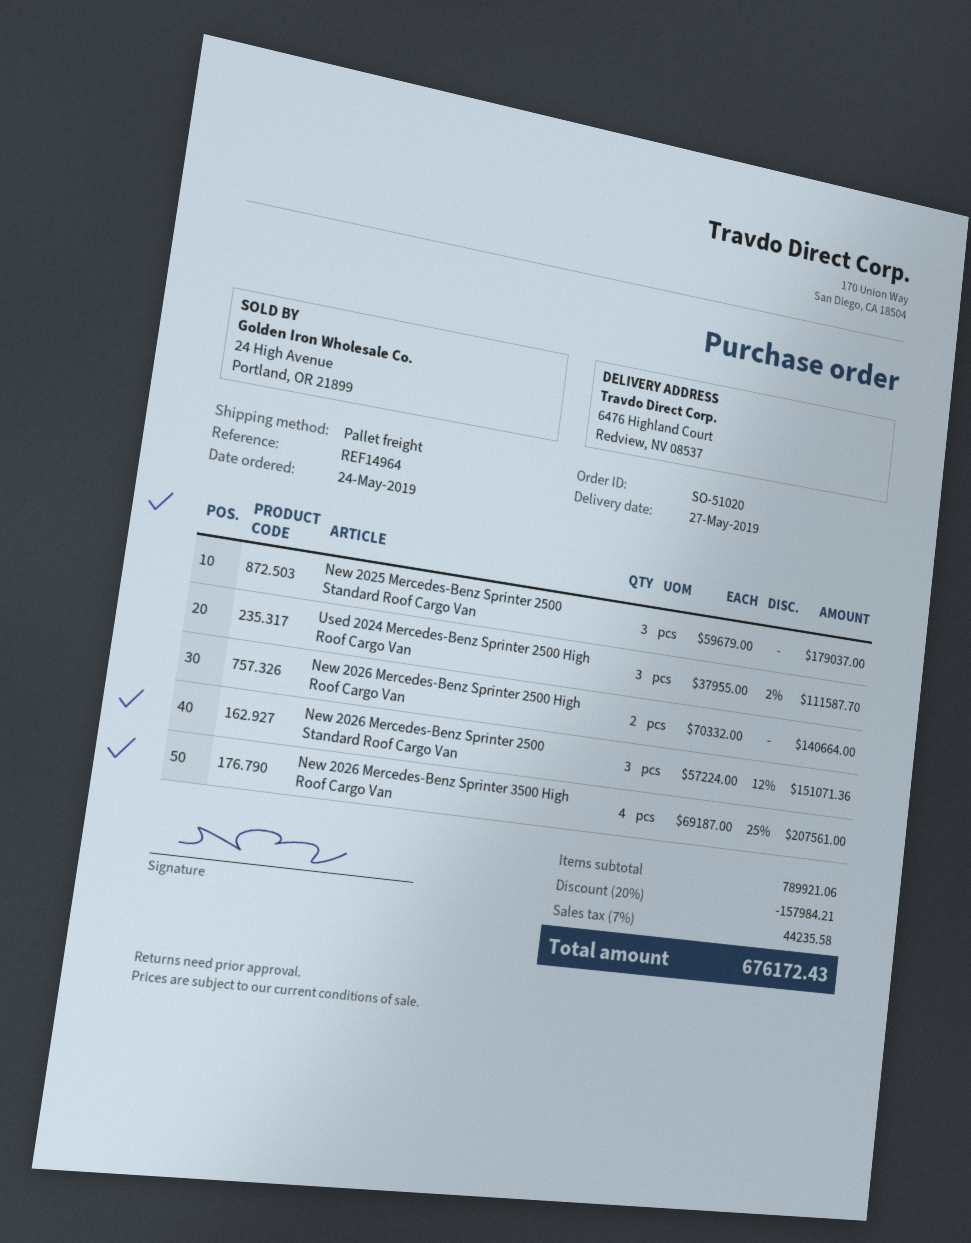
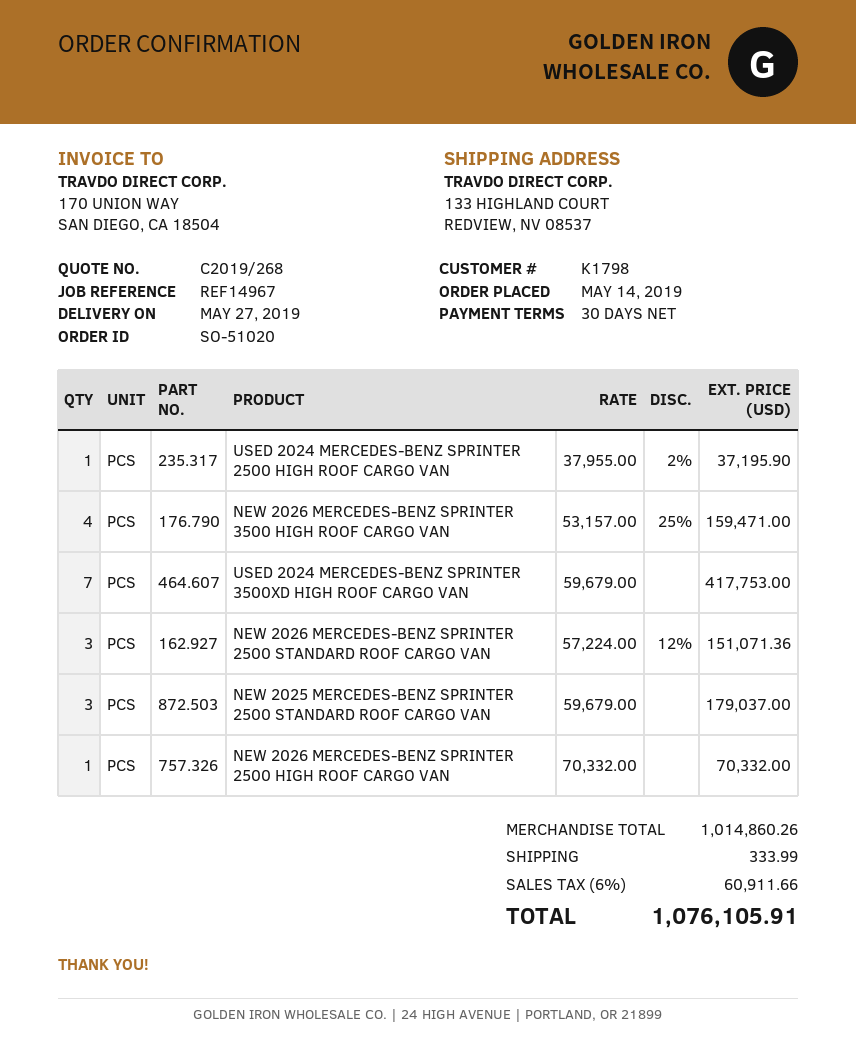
order date: 2019-05-24 -> 2019-05-14
reference: REF14964 -> REF14967
ship to: 6476 Highland Court, Redview, NV 08537 -> 133 HIGHLAND COURT, REDVIEW, NV 08537
Used 2024 Mercedes-Benz Sprinter 2500 High Roof Cargo Van: 3 x 37955.00 - 2% = 111587.70 -> 1 x 37955.00 - 2% = 37195.90
New 2026 Mercedes-Benz Sprinter 2500 High Roof Cargo Van: 2 x 70332.00 = 140664.00 -> 1 x 70332.00 = 70332.00
New 2026 Mercedes-Benz Sprinter 3500 High Roof Cargo Van: 4 x 69187.00 - 25% = 207561.00 -> 4 x 53157.00 - 25% = 159471.00
USED 2024 MERCEDES-BENZ SPRINTER 3500XD HIGH ROOF CARGO VAN: none -> 7 x 59679.00 = 417753.00
subtotal: 789921.06 -> 1014860.26
discount: 20% = 157984.21 -> none
shipping: none -> 333.99
tax: 7% = 44235.58 -> 6% = 60911.66
total: 676172.43 -> 1076105.91

